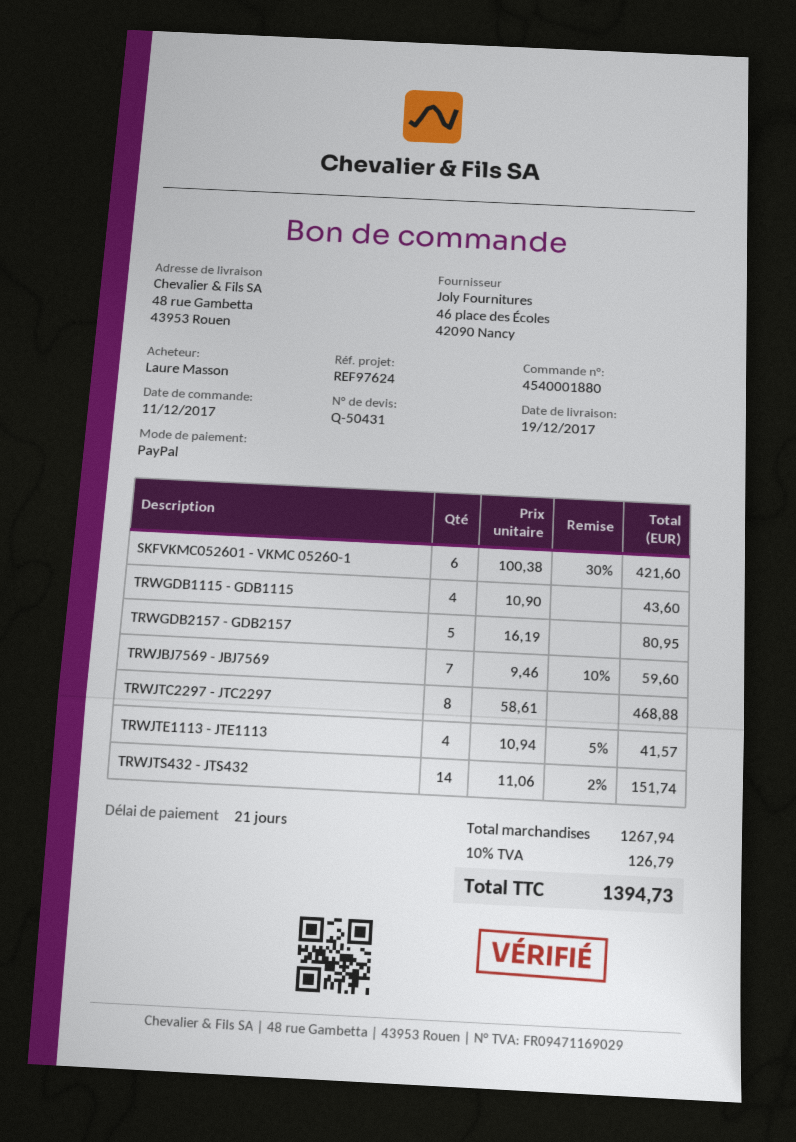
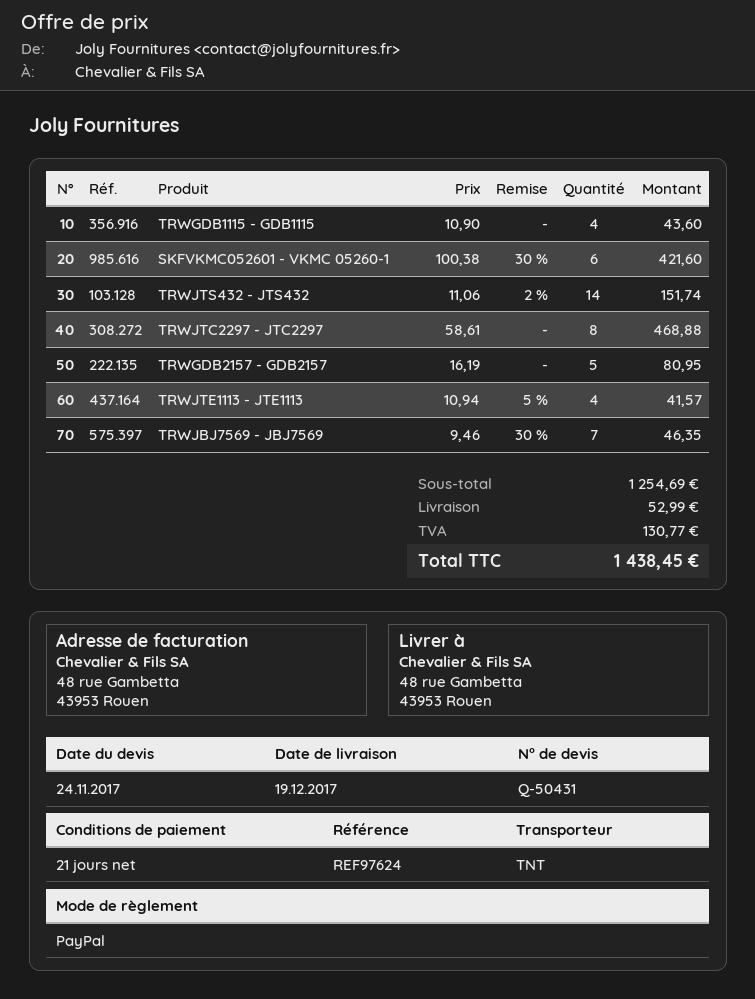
TRWJBJ7569 - JBJ7569: 7 x 9.46 - 10% = 59.60 -> 7 x 9.46 - 30% = 46.35
subtotal: 1267.94 -> 1254.69
shipping: none -> 52.99
tax: 126.79 -> 130.77
total: 1394.73 -> 1438.45

